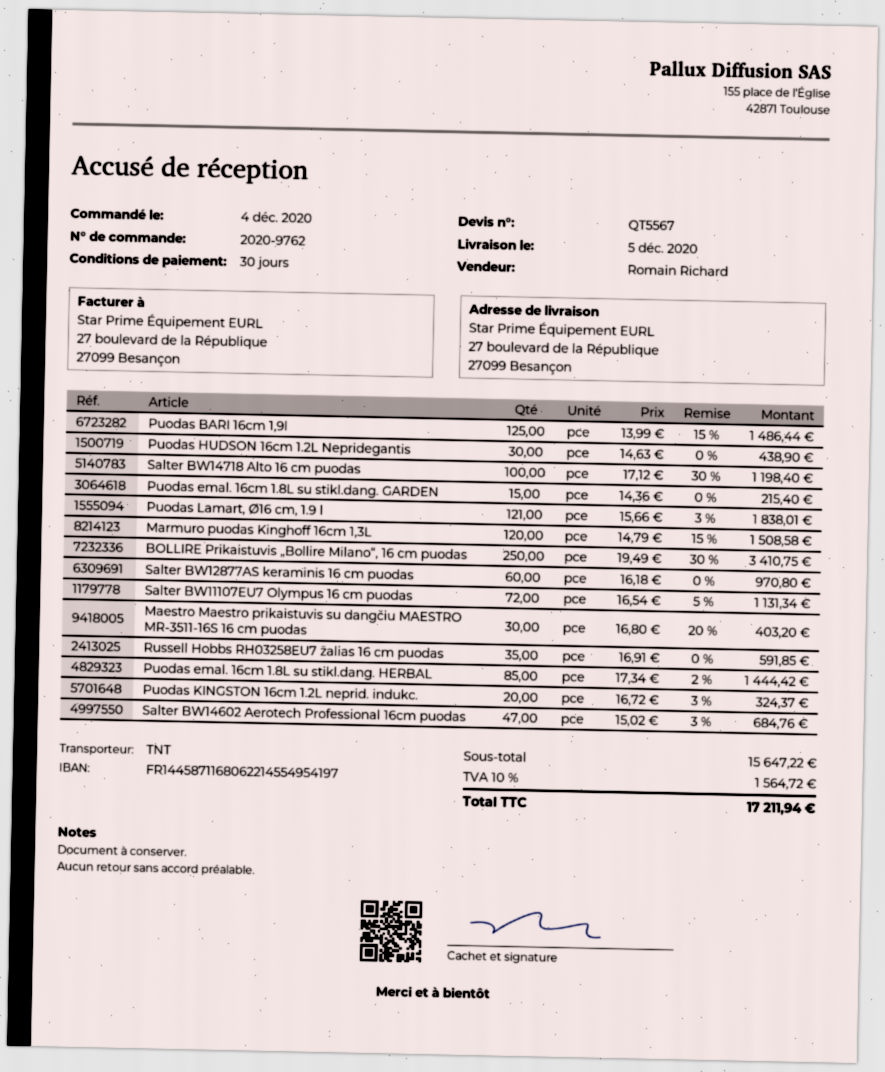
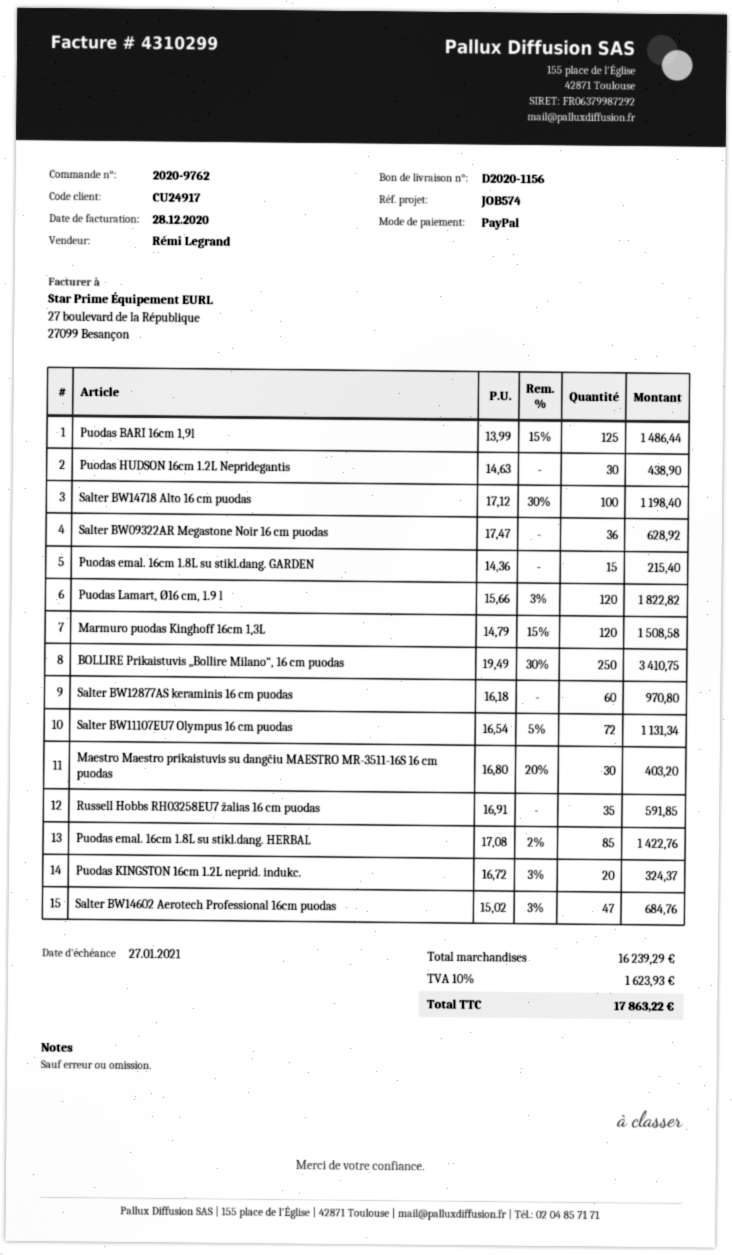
sales rep: Romain Richard -> Rémi Legrand
Puodas Lamart, Ø16 cm, 1.9 l: 121 x 15.66 - 3% = 1838.01 -> 120 x 15.66 - 3% = 1822.82
Puodas emal. 16cm 1.8L su stikl.dang. HERBAL: 85 x 17.34 - 2% = 1444.42 -> 85 x 17.08 - 2% = 1422.76
Salter BW09322AR Megastone Noir 16 cm puodas: none -> 36 x 17.47 = 628.92
subtotal: 15647.22 -> 16239.29
tax: 10% = 1564.72 -> 10% = 1623.93
total: 17211.94 -> 17863.22

